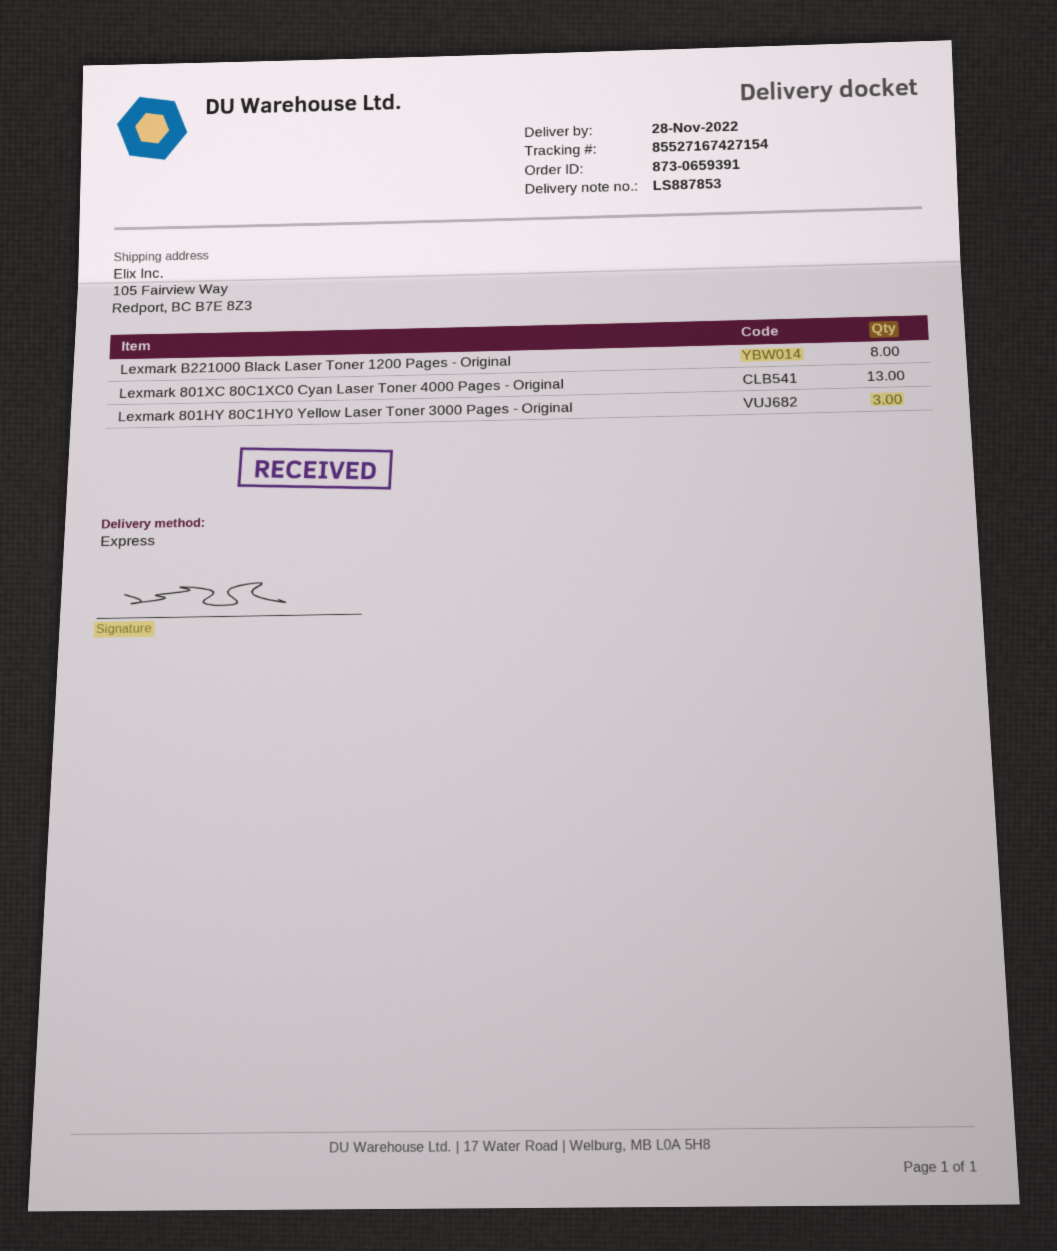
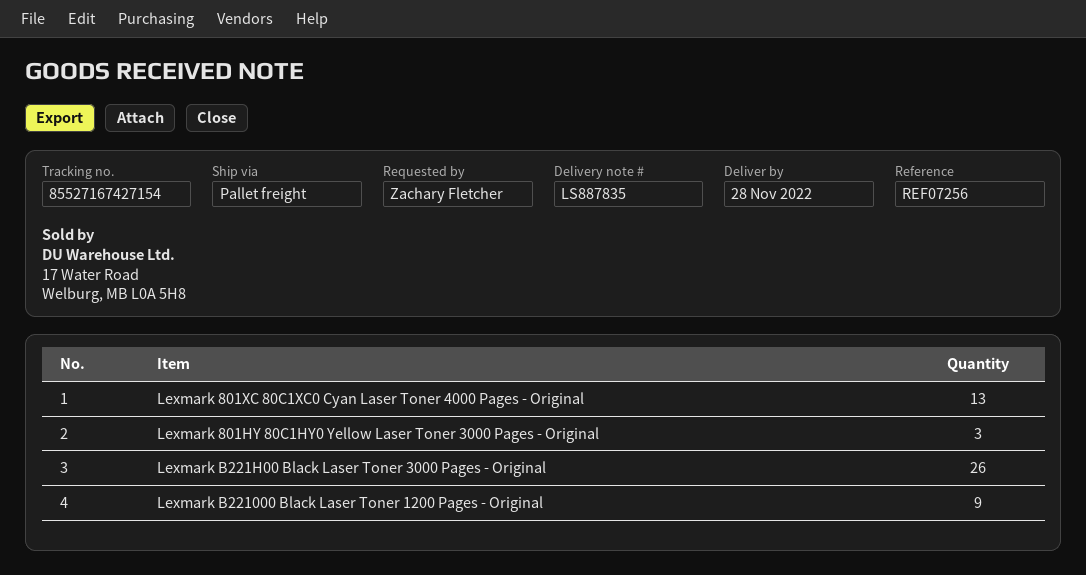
delivery note number: LS887853 -> LS887835
shipping method: express -> pallet freight
Lexmark B221000 Black Laser Toner 1200 Pages - Original: 8 -> 9
Lexmark B221H00 Black Laser Toner 3000 Pages - Original: none -> 26

